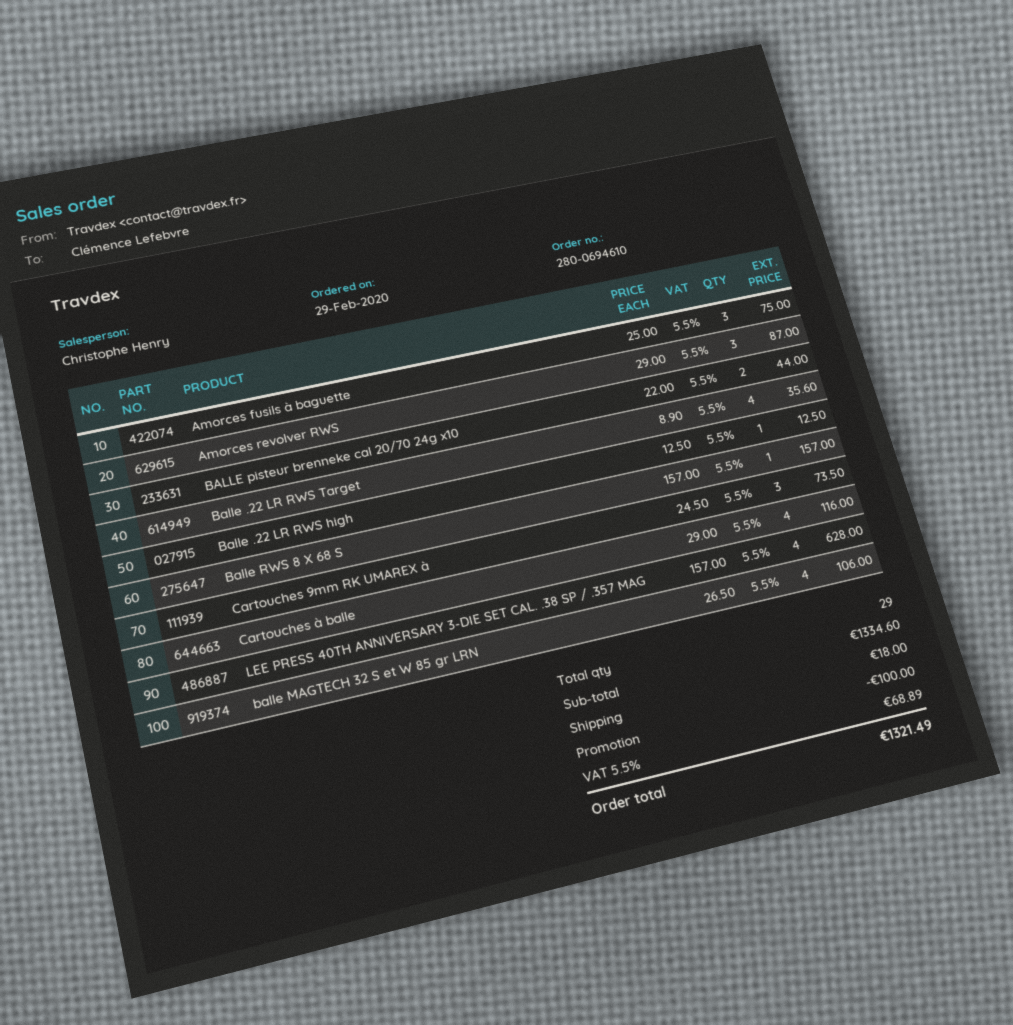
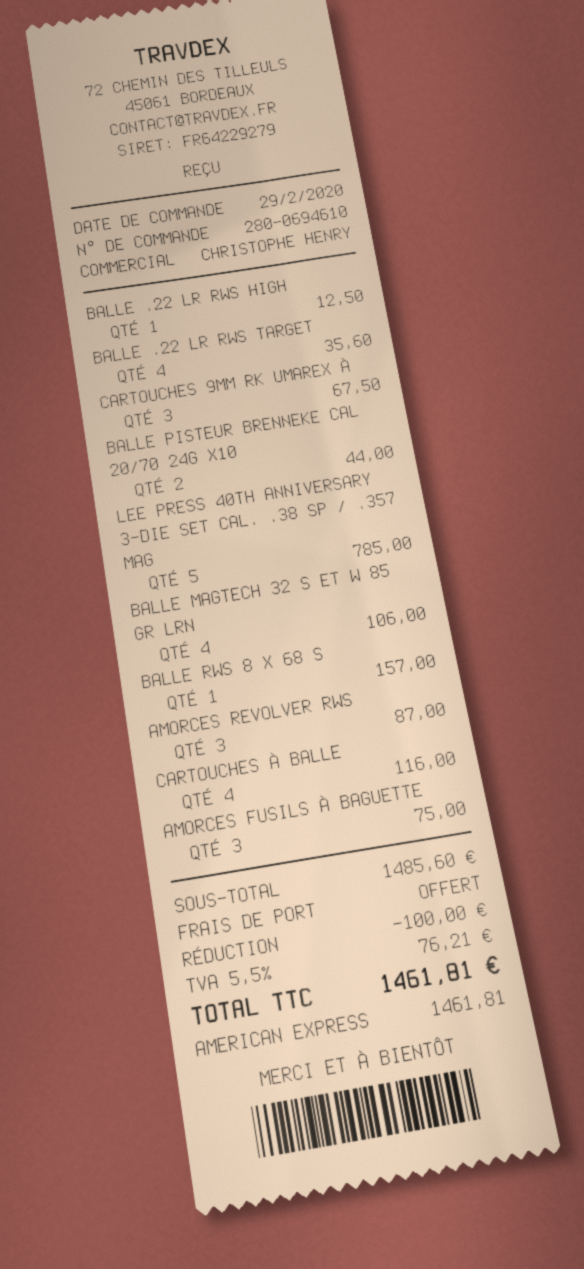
Cartouches 9mm RK UMAREX à: 3 for 73.50 -> 3 for 67.50
LEE PRESS 40TH ANNIVERSARY 3-DIE SET CAL. .38 SP / .357 MAG: 4 for 628.00 -> 5 for 785.00
subtotal: 1334.60 -> 1485.60
shipping: 18.00 -> 0.00
tax: 5.5% = 68.89 -> 5.5% = 76.21
total: 1321.49 -> 1461.81

